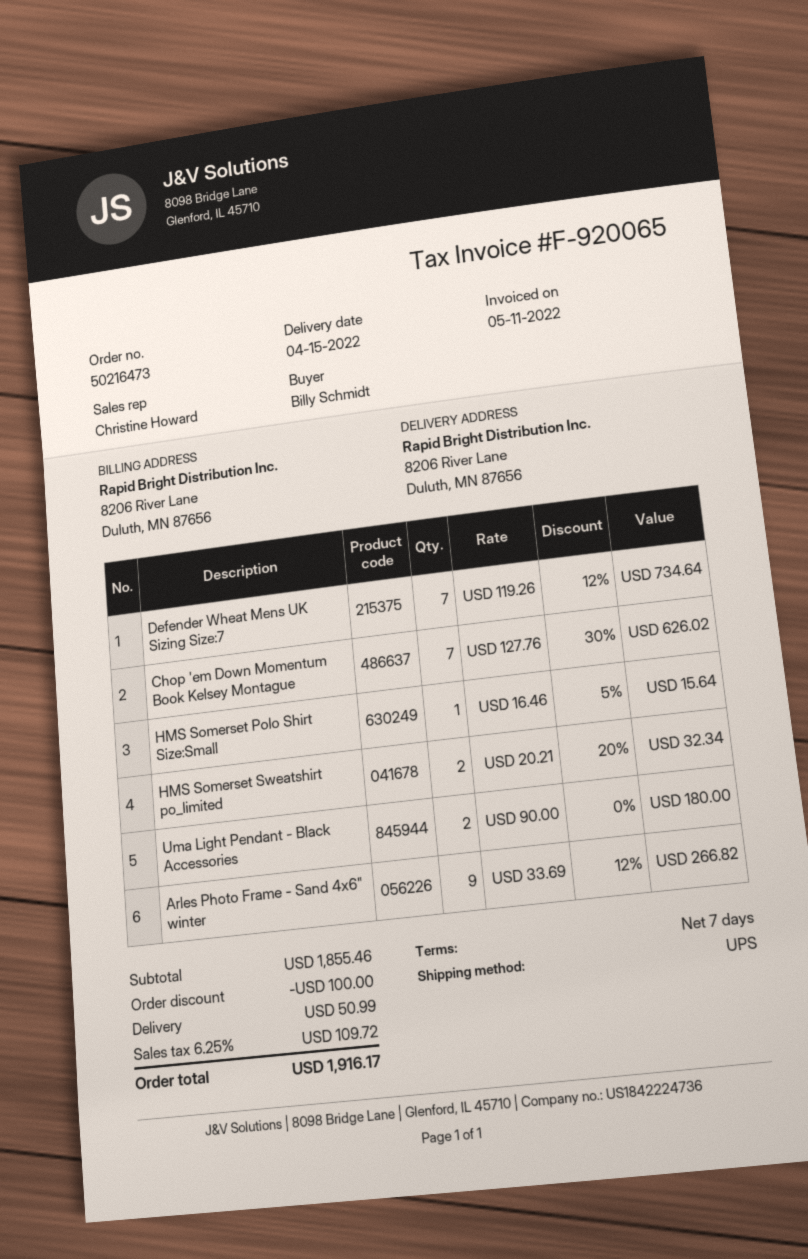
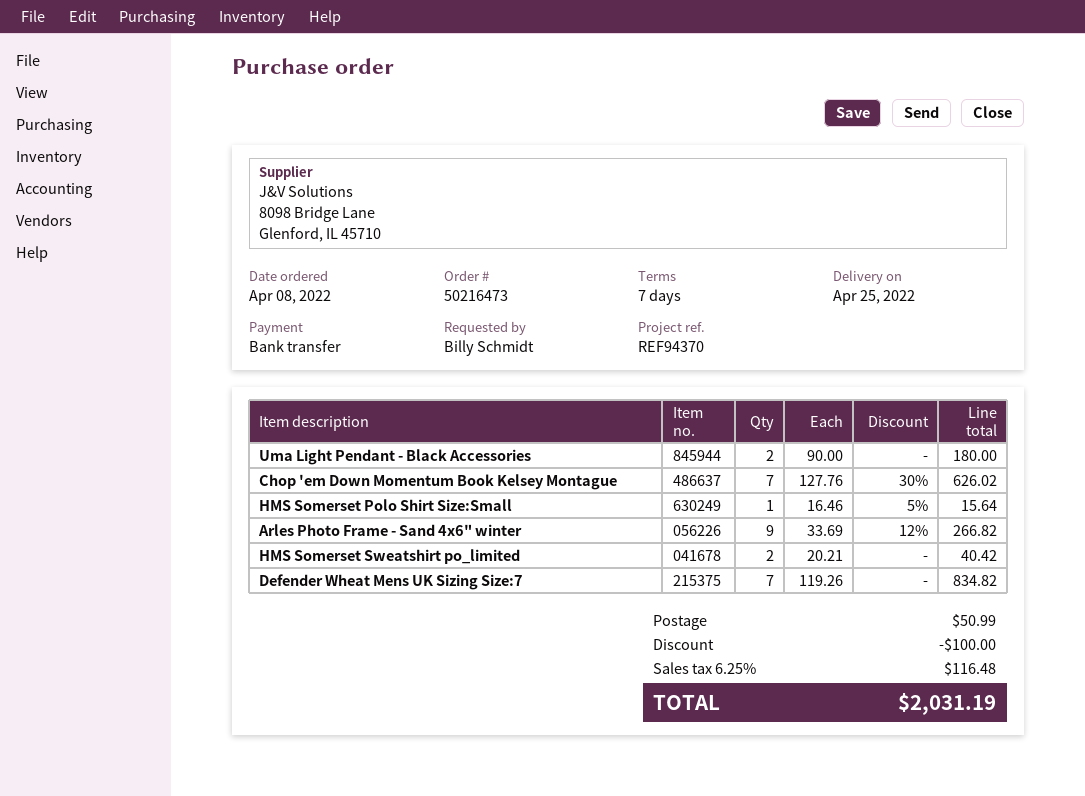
delivery date: 2022-04-15 -> 2022-04-25
Defender Wheat Mens UK Sizing Size:7: 7 x 119.26 - 12% = 734.64 -> 7 x 119.26 = 834.82
HMS Somerset Sweatshirt po_limited: 2 x 20.21 - 20% = 32.34 -> 2 x 20.21 = 40.42
tax: 6.25% = 109.72 -> 6.25% = 116.48
total: 1916.17 -> 2031.19

